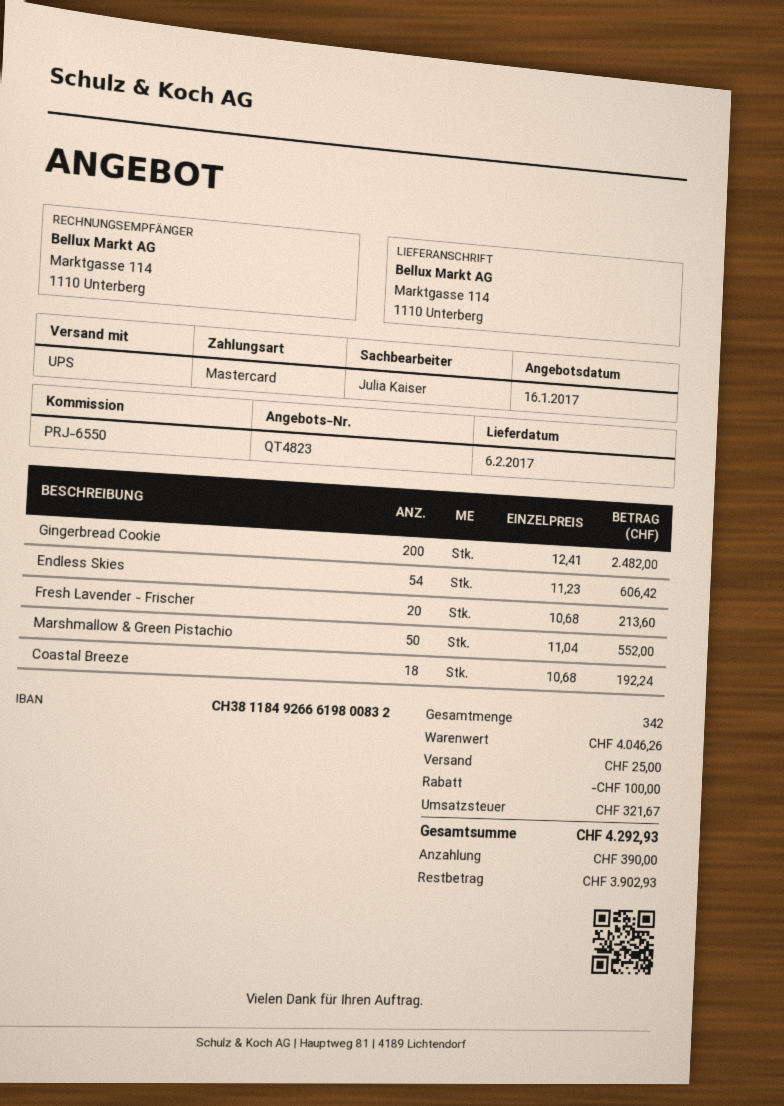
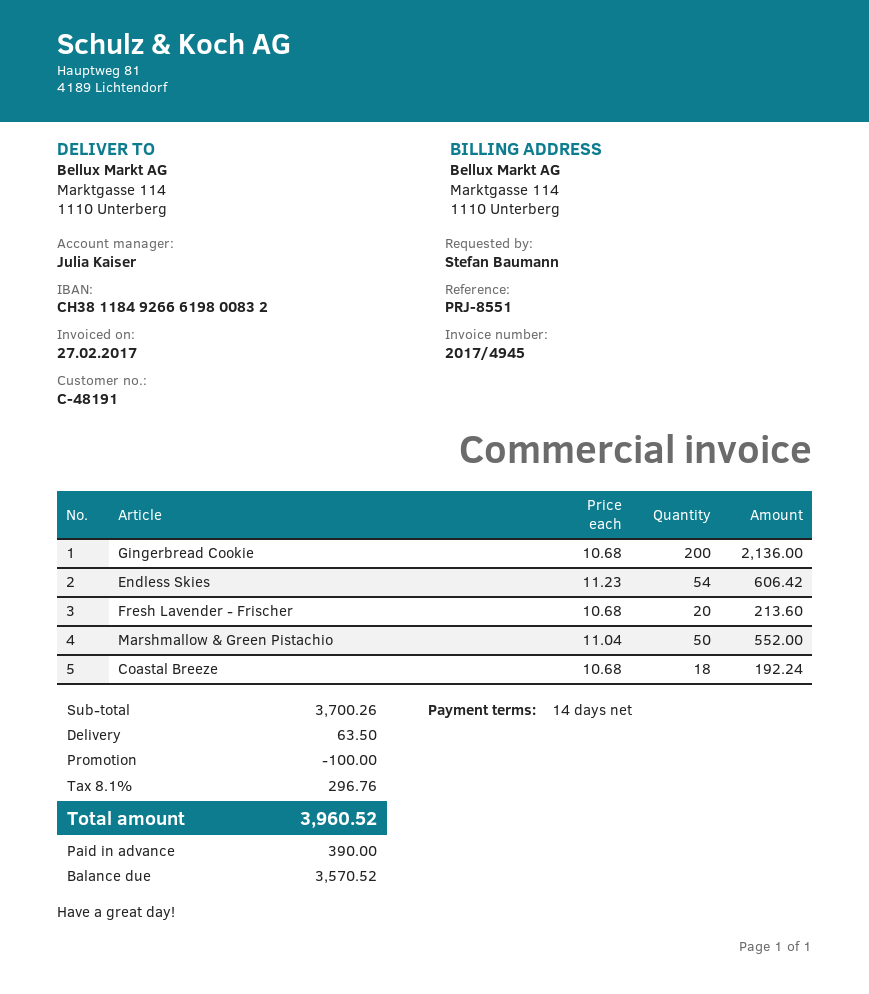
reference: PRJ-6550 -> PRJ-8551
Gingerbread Cookie: 200 x 12.41 = 2482.00 -> 200 x 10.68 = 2136.00
subtotal: 4046.26 -> 3700.26
shipping: 25.00 -> 63.50
tax: 321.67 -> 296.76
total: 4292.93 -> 3960.52
balance: 3902.93 -> 3570.52

